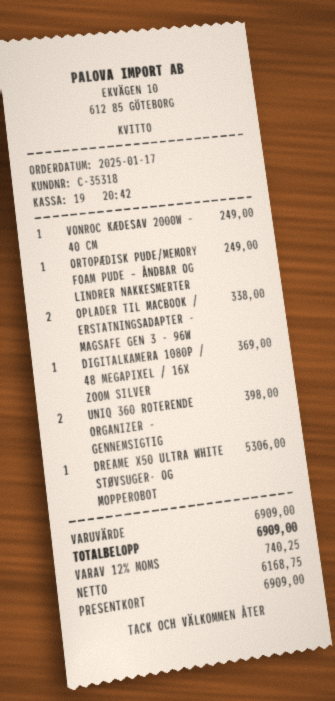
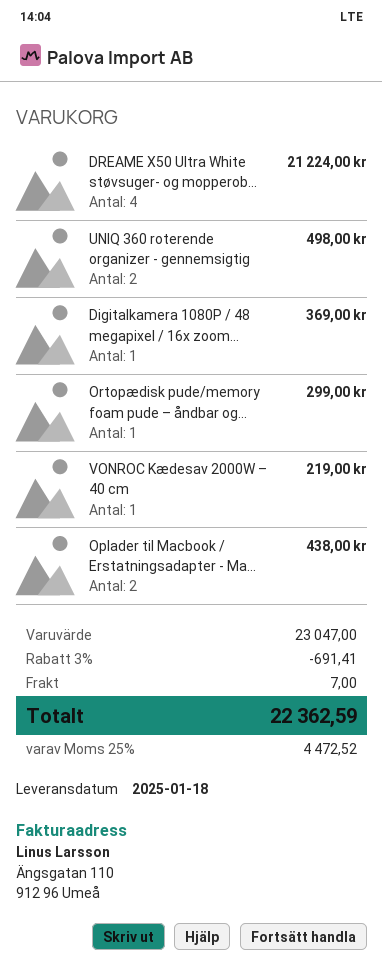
VONROC KÆDESAV 2000W – 40 CM: 1 for 249.00 -> 1 for 219.00
ORTOPÆDISK PUDE/MEMORY FOAM PUDE – ÅNDBAR OG LINDRER NAKKESMERTER: 1 for 249.00 -> 1 for 299.00
OPLADER TIL MACBOOK / ERSTATNINGSADAPTER - MAGSAFE GEN 3 - 96W: 2 for 338.00 -> 2 for 438.00
UNIQ 360 ROTERENDE ORGANIZER - GENNEMSIGTIG: 2 for 398.00 -> 2 for 498.00
DREAME X50 ULTRA WHITE STØVSUGER- OG MOPPEROBOT: 1 for 5306.00 -> 4 for 21224.00
subtotal: 6909.00 -> 23047.00
discount: none -> 3% = 691.41
shipping: none -> 7.00
tax: 12% = 740.25 -> 25% = 4472.52
total: 6909.00 -> 22362.59

